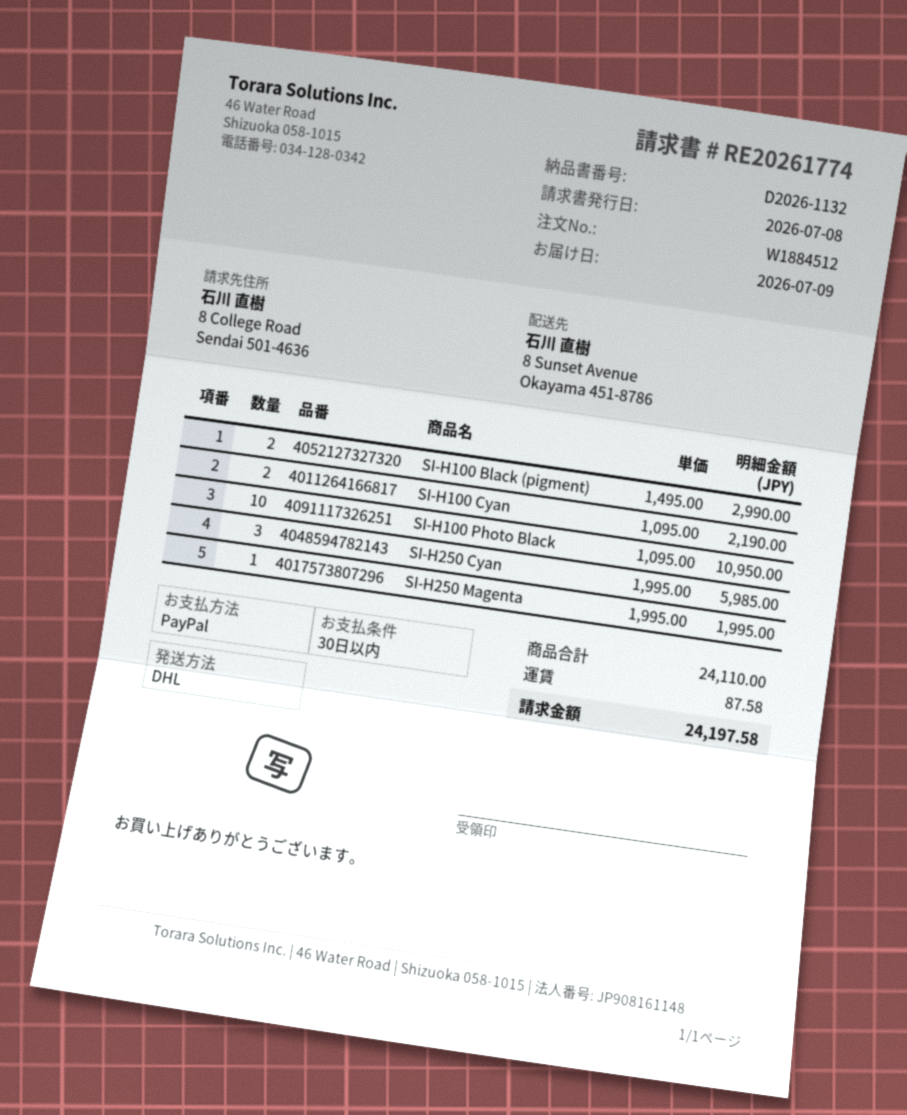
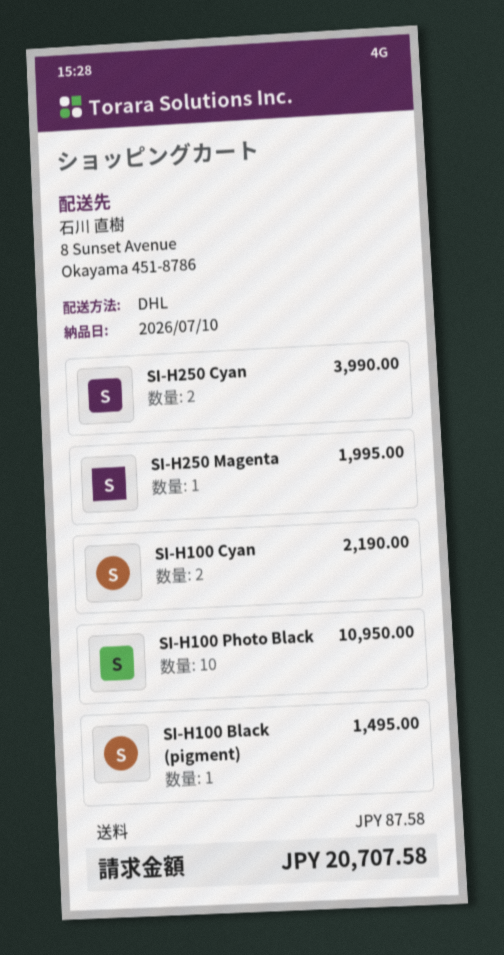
delivery date: 2026-07-09 -> 2026-07-10
SI-H100 Black (pigment): 2 for 2990.00 -> 1 for 1495.00
SI-H250 Cyan: 3 for 5985.00 -> 2 for 3990.00
total: 24197.58 -> 20707.58

